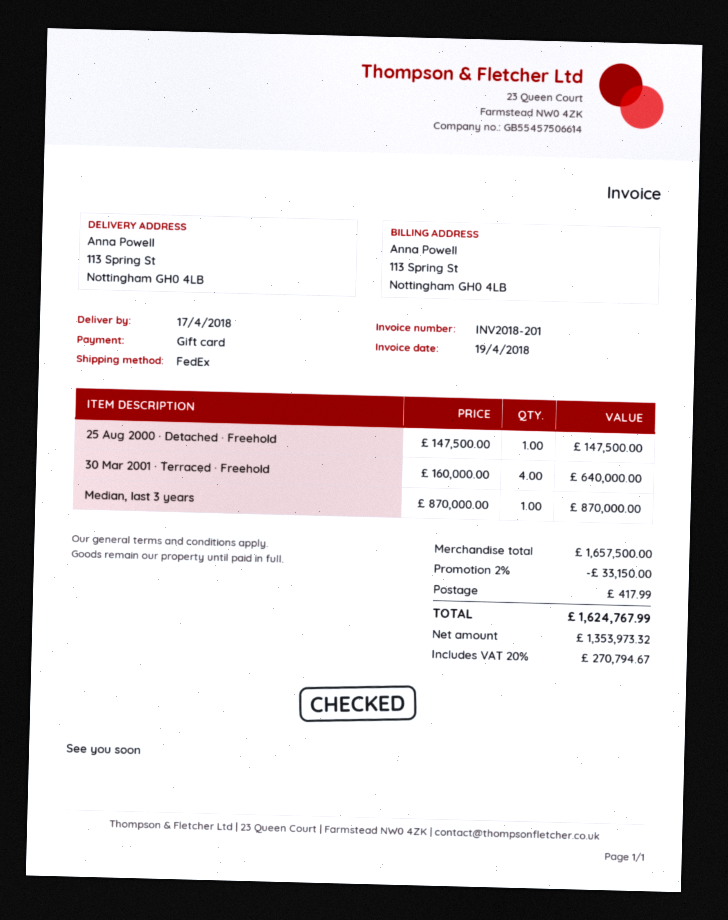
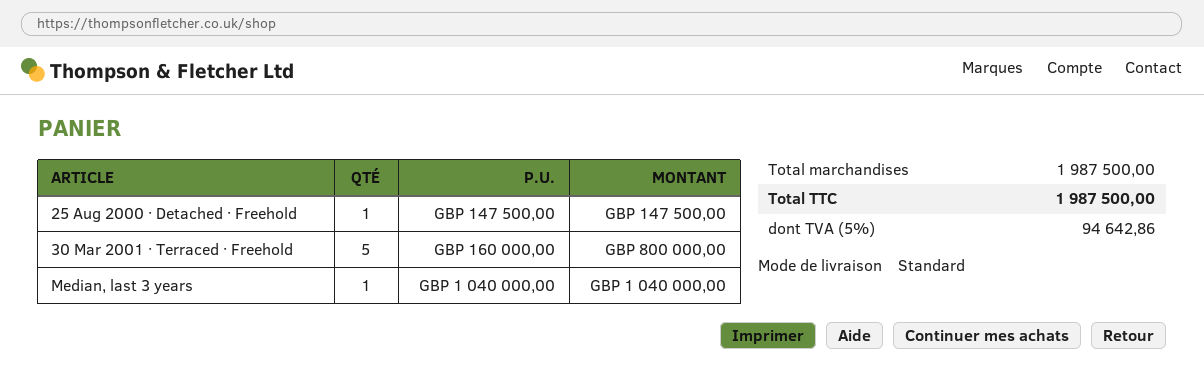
shipping method: FedEx -> standard
30 Mar 2001 · Terraced · Freehold: 4 x 160000.00 = 640000.00 -> 5 x 160000.00 = 800000.00
Median, last 3 years: 1 x 870000.00 = 870000.00 -> 1 x 1040000.00 = 1040000.00
subtotal: 1657500.00 -> 1987500.00
discount: 2% = 33150.00 -> none
shipping: 417.99 -> none
tax: 20% = 270794.67 -> 5% = 94642.86
total: 1624767.99 -> 1987500.00

